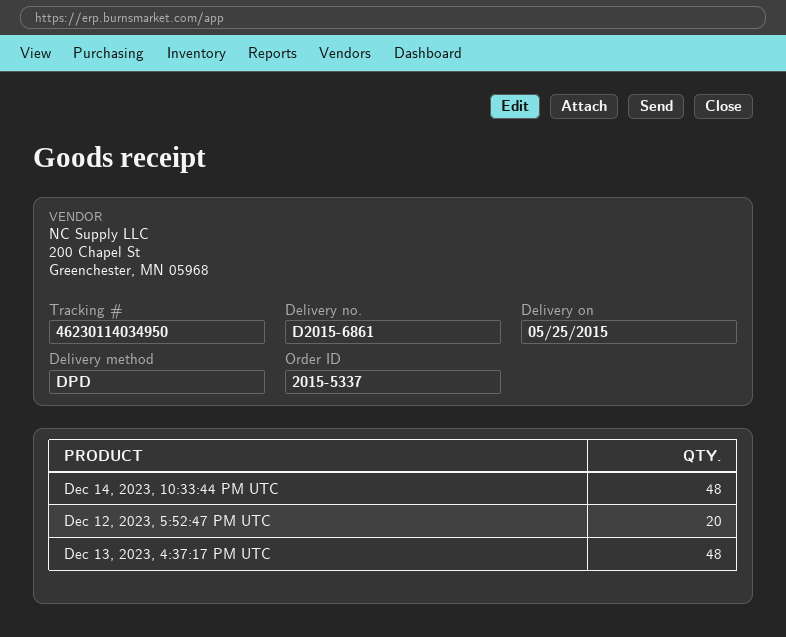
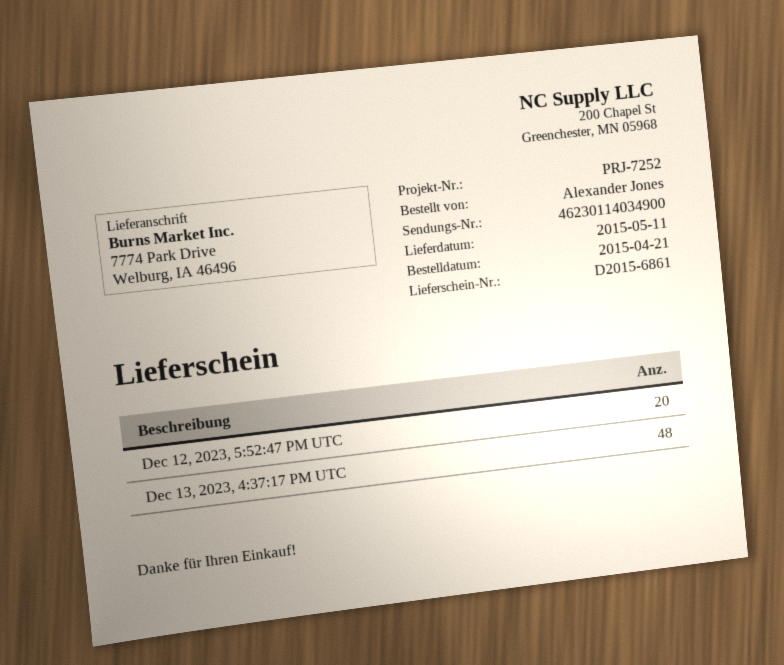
delivery date: 2015-05-25 -> 2015-05-11
tracking number: 46230114034950 -> 46230114034900
Dec 14, 2023, 10:33:44 PM UTC: 48 -> none

